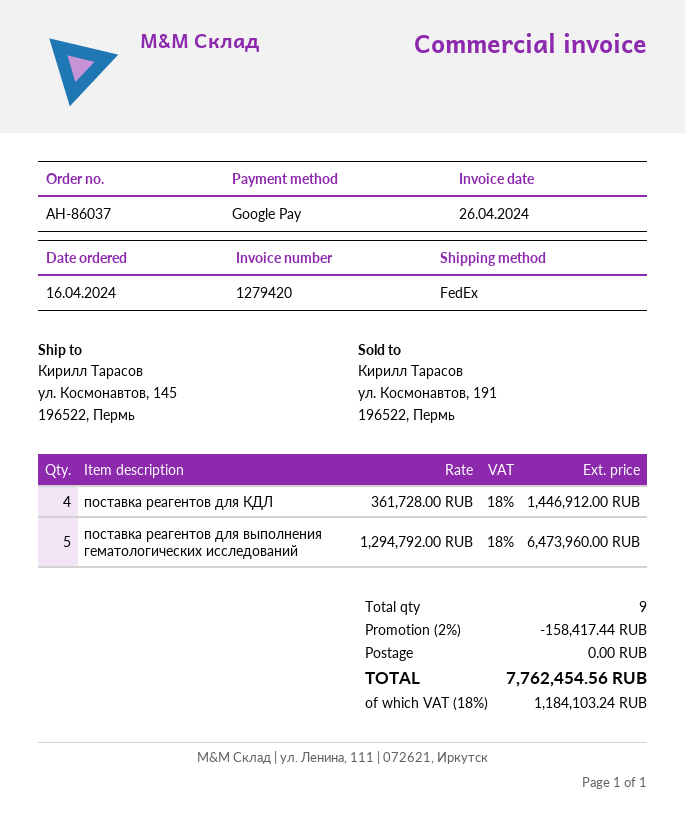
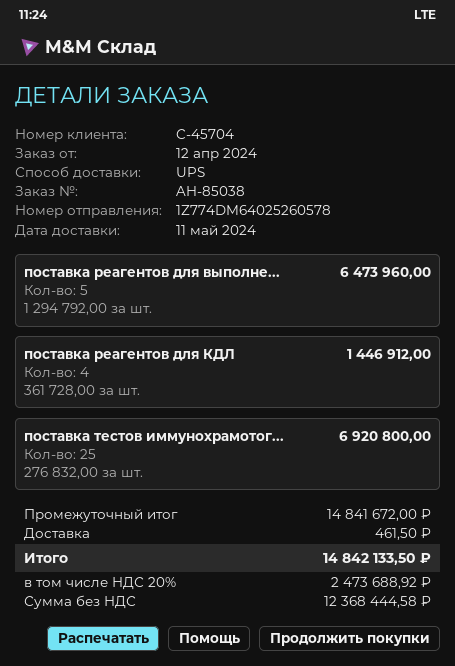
order number: AH-86037 -> AH-85038
order date: 2024-04-16 -> 2024-04-12
shipping method: FedEx -> UPS
поставка тестов иммунохрамотог...: none -> 25 x 276832.00 = 6920800.00
discount: 2% = 158417.44 -> none
shipping: 0.00 -> 461.50
tax: 18% = 1184103.24 -> 20% = 2473688.92
total: 7762454.56 -> 14842133.50

